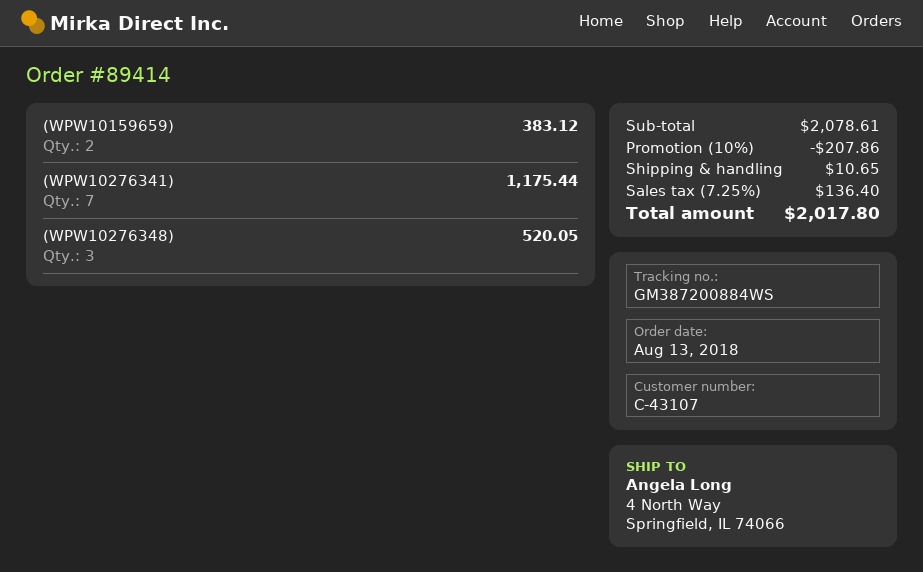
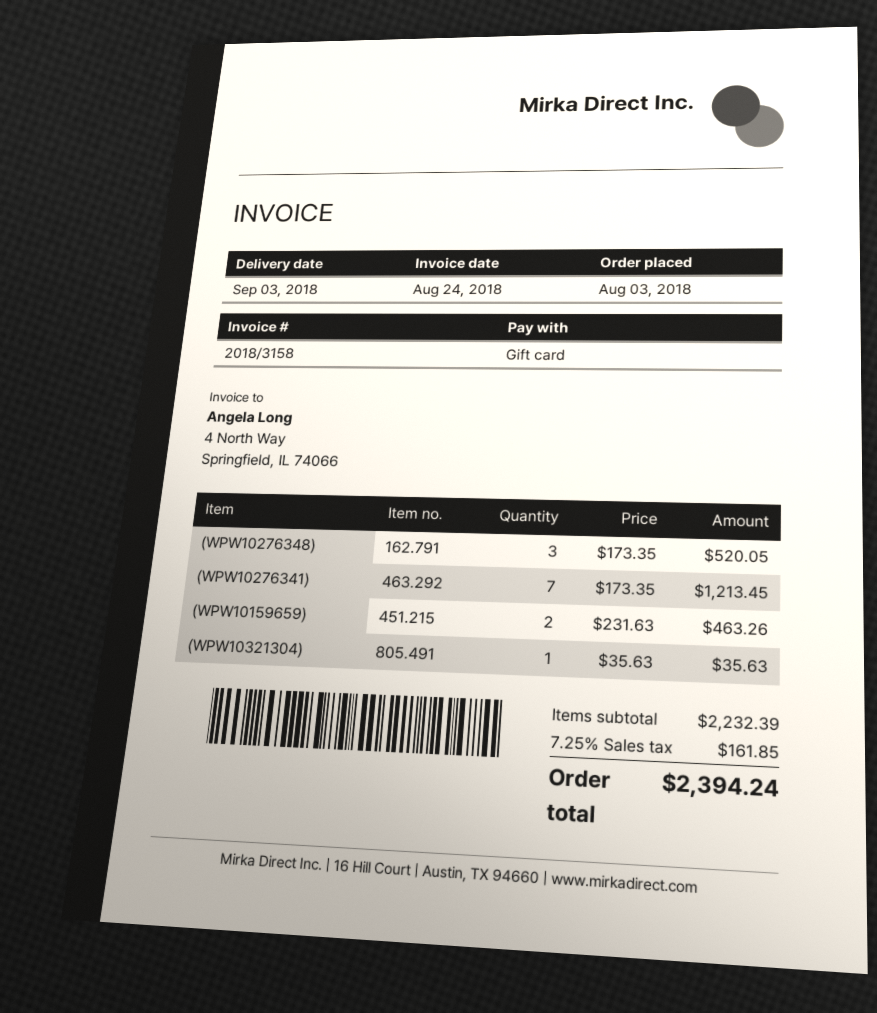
order date: 2018-08-13 -> 2018-08-03
(WPW10159659): 2 for 383.12 -> 2 for 463.26
(WPW10276341): 7 for 1175.44 -> 7 for 1213.45
(WPW10321304): none -> 1 for 35.63
subtotal: 2078.61 -> 2232.39
discount: 10% = 207.86 -> none
shipping: 10.65 -> none
tax: 7.25% = 136.40 -> 7.25% = 161.85
total: 2017.80 -> 2394.24

